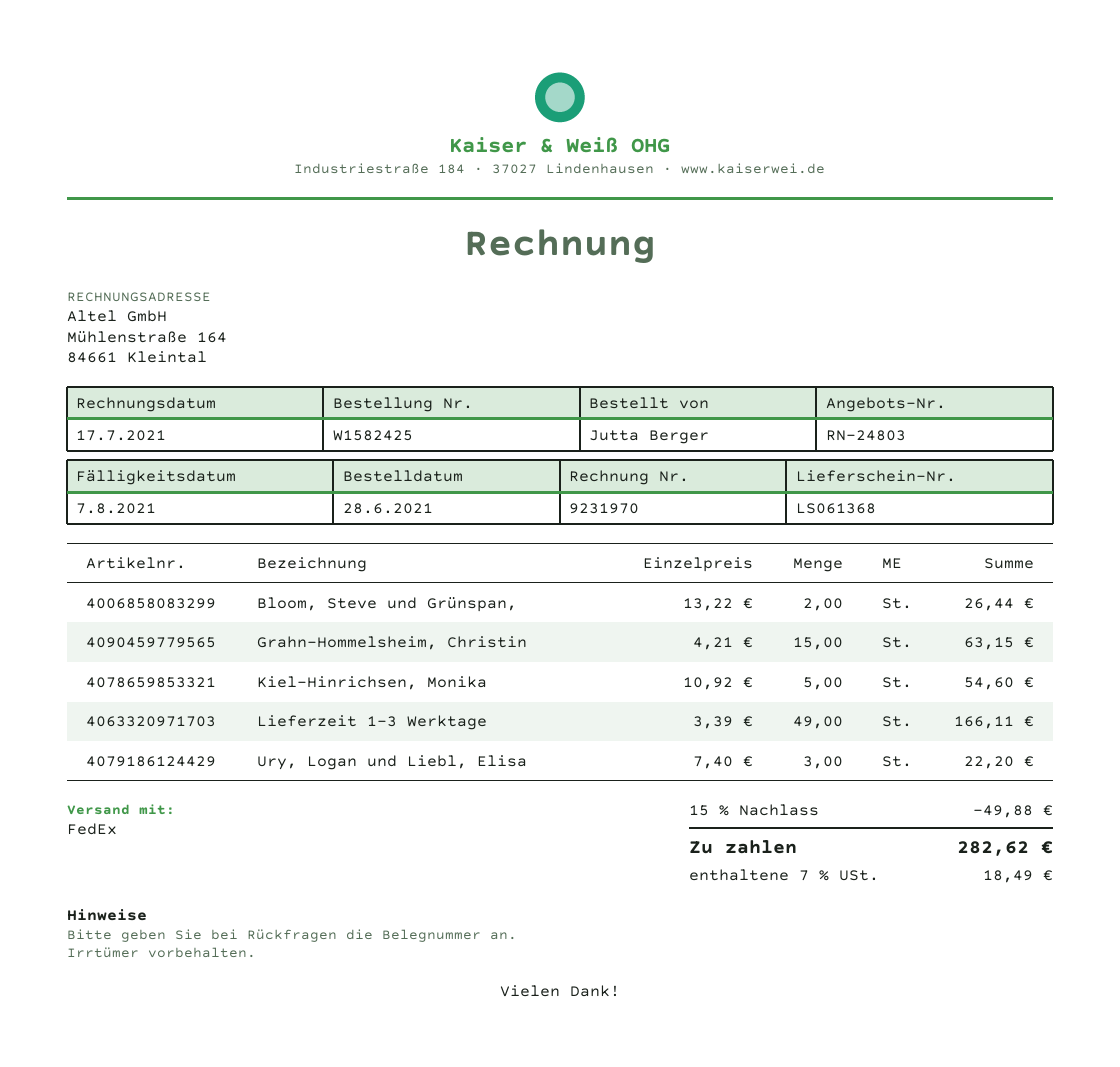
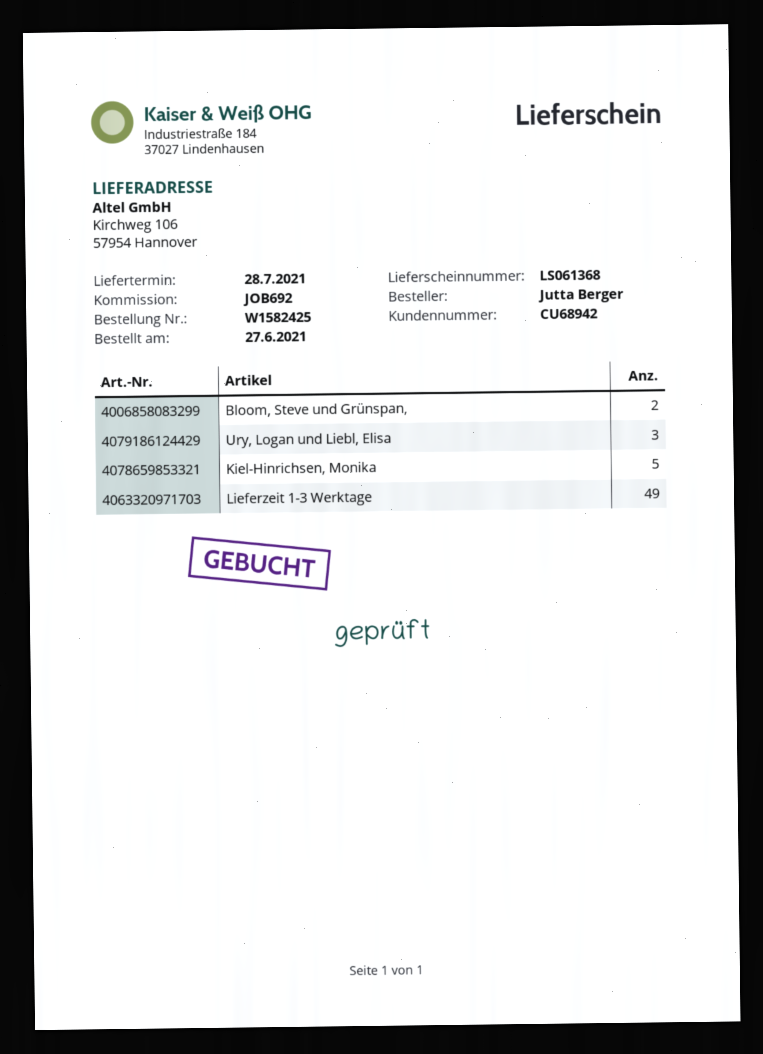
order date: 2021-06-28 -> 2021-06-27
Grahn-Hommelsheim, Christin: 15 -> none

